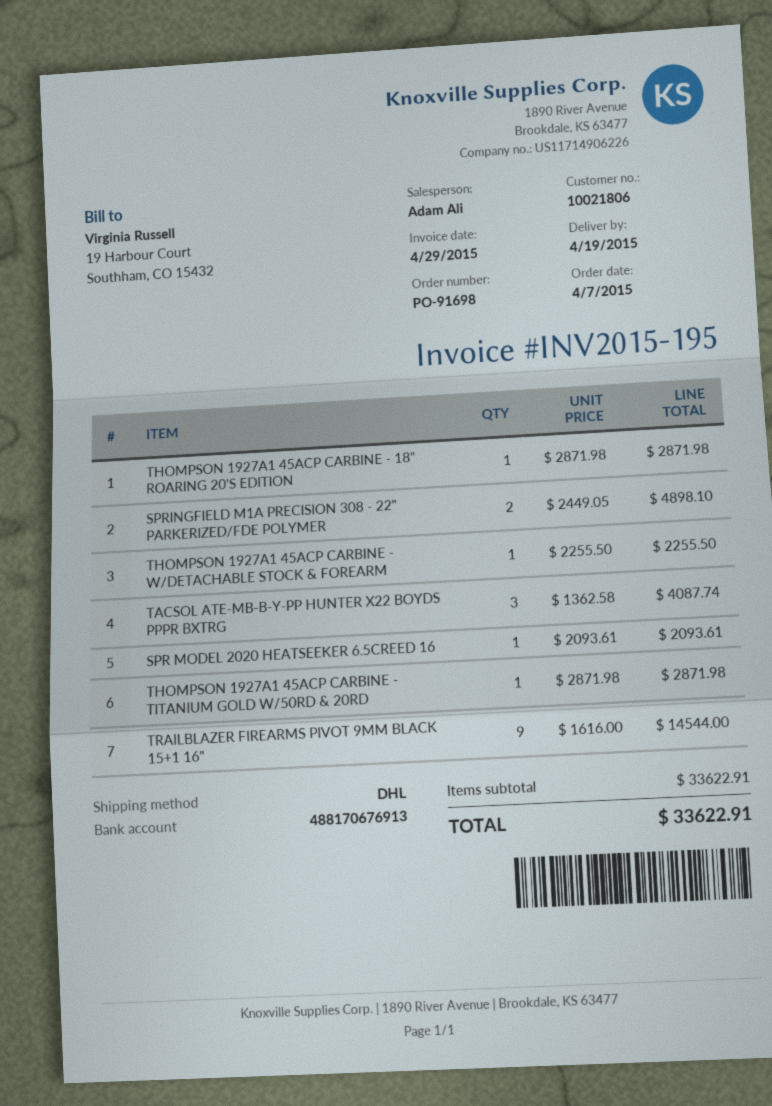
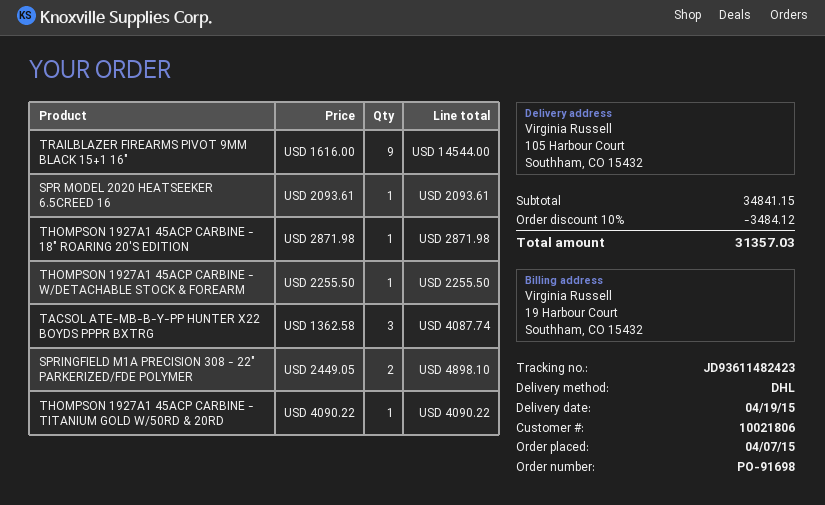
THOMPSON 1927A1 45ACP CARBINE - TITANIUM GOLD W/50RD & 20RD: 1 x 2871.98 = 2871.98 -> 1 x 4090.22 = 4090.22
subtotal: 33622.91 -> 34841.15
discount: none -> 10% = 3484.12
total: 33622.91 -> 31357.03

